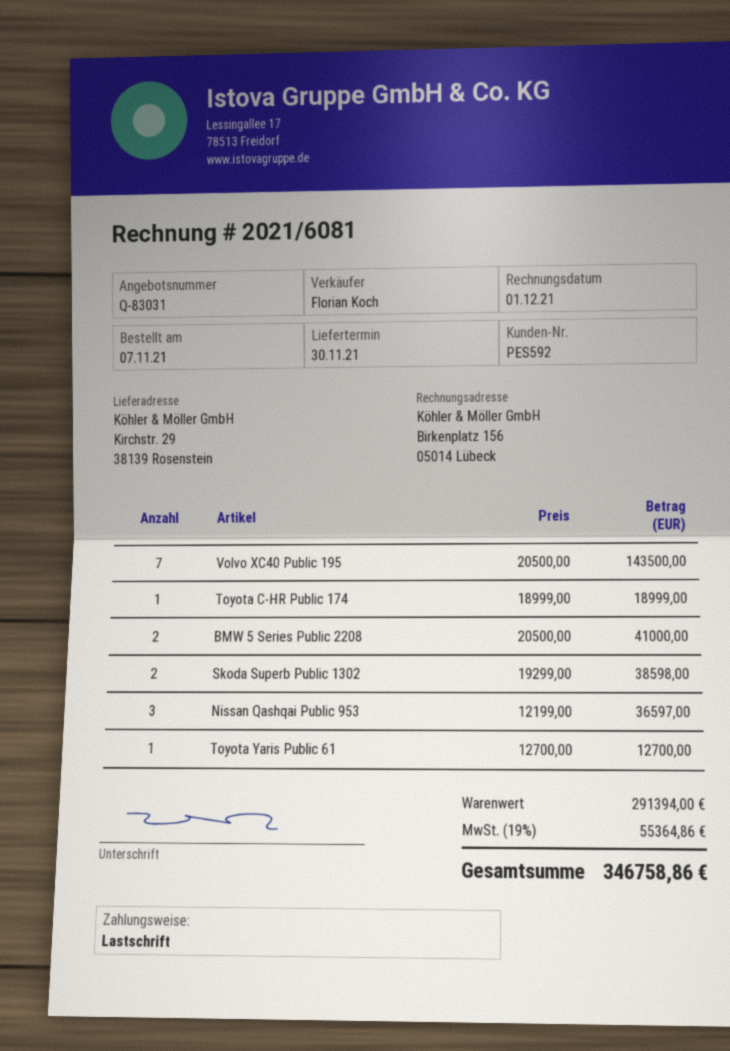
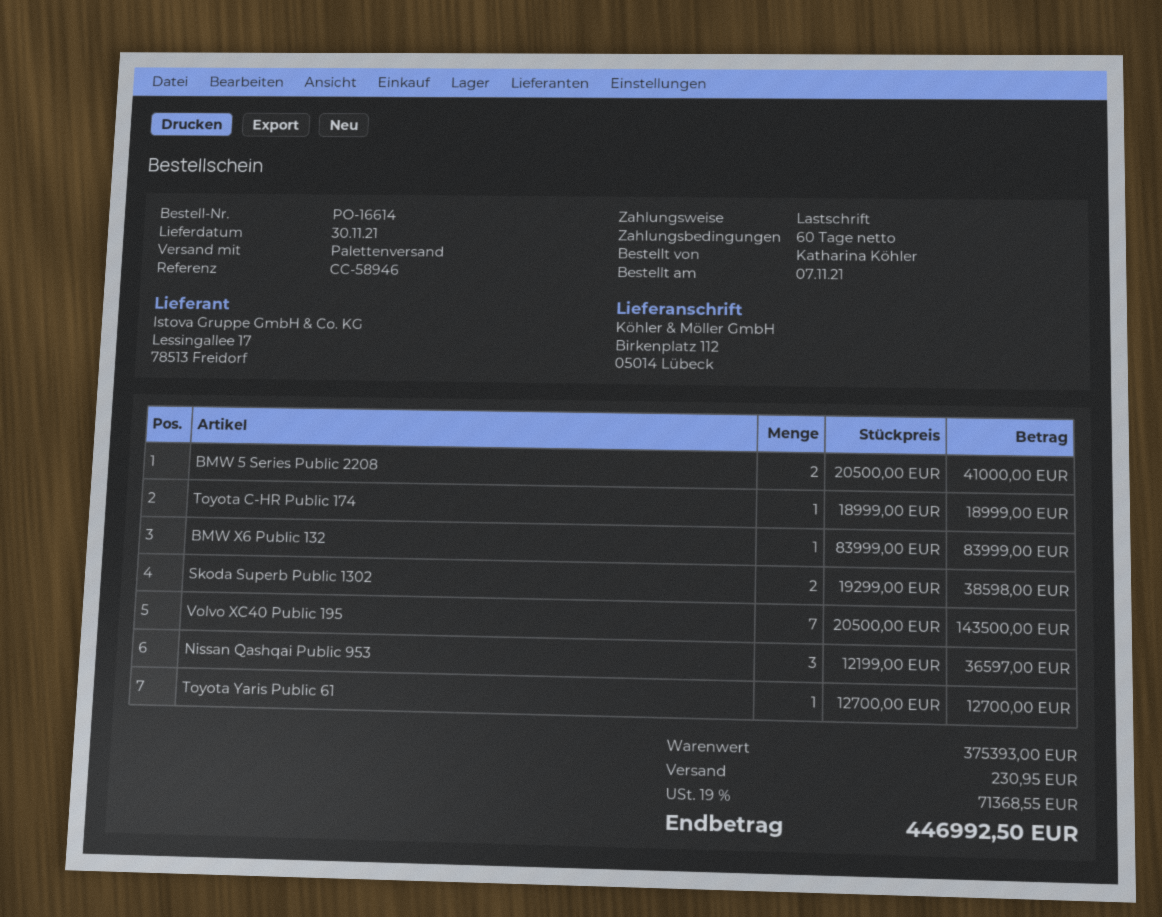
ship to: Kirchstr. 29, 38139 Rosenstein -> Birkenplatz 112, 05014 Lübeck
BMW X6 Public 132: none -> 1 x 83999.00 = 83999.00
subtotal: 291394.00 -> 375393.00
shipping: none -> 230.95
tax: 19% = 55364.86 -> 19% = 71368.55
total: 346758.86 -> 446992.50

